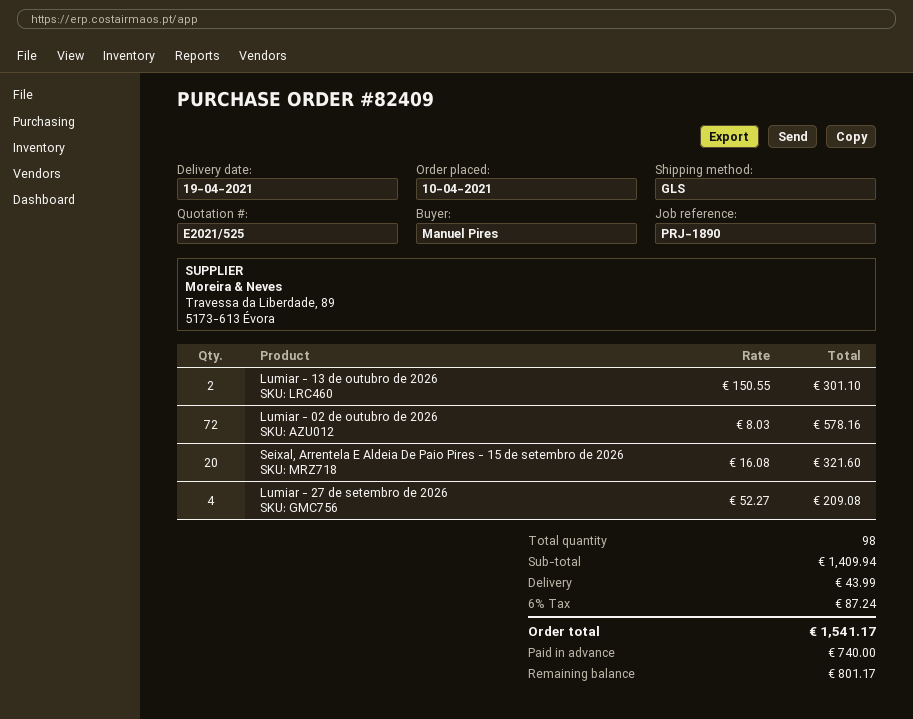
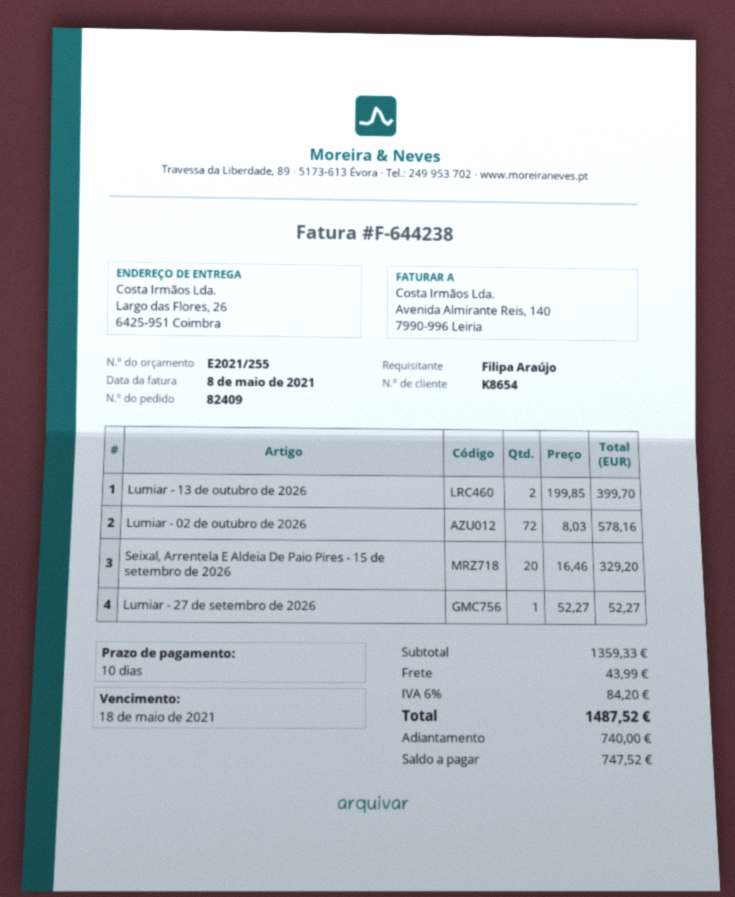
quote number: E2021/525 -> E2021/255
ordered by: Manuel Pires -> Filipa Araújo
Lumiar - 13 de outubro de 2026: 2 x 150.55 = 301.10 -> 2 x 199.85 = 399.70
Seixal, Arrentela E Aldeia De Paio Pires - 15 de setembro de 2026: 20 x 16.08 = 321.60 -> 20 x 16.46 = 329.20
Lumiar - 27 de setembro de 2026: 4 x 52.27 = 209.08 -> 1 x 52.27 = 52.27
subtotal: 1409.94 -> 1359.33
tax: 6% = 87.24 -> 6% = 84.20
total: 1541.17 -> 1487.52
balance: 801.17 -> 747.52

